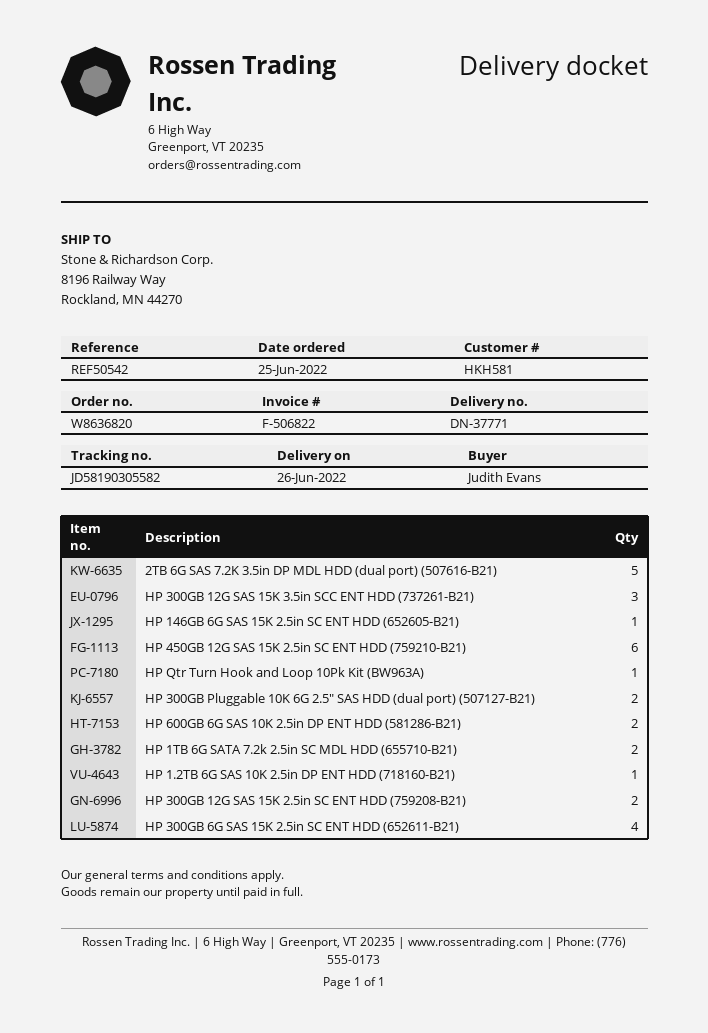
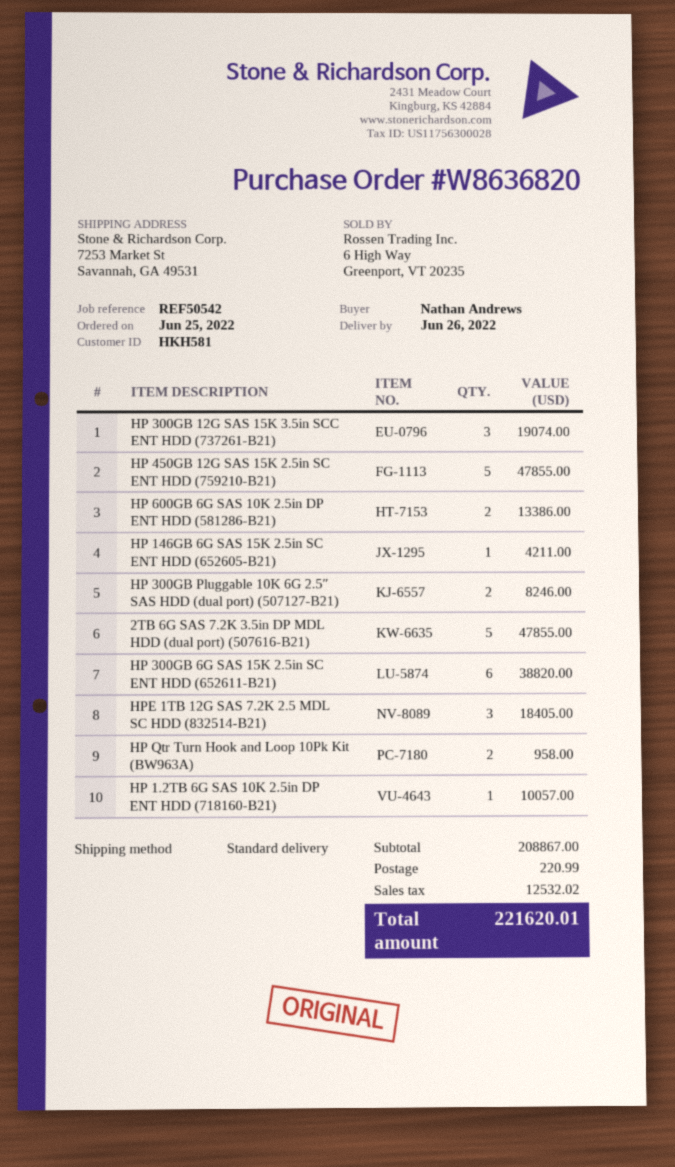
ordered by: Judith Evans -> Nathan Andrews
ship to: 8196 Railway Way, Rockland, MN 44270 -> 7253 Market St, Savannah, GA 49531
HP 450GB 12G SAS 15K 2.5in SC ENT HDD (759210-B21): 6 -> 5
HP Qtr Turn Hook and Loop 10Pk Kit (BW963A): 1 -> 2
HP 1TB 6G SATA 7.2k 2.5in SC MDL HDD (655710-B21): 2 -> none
HP 300GB 12G SAS 15K 2.5in SC ENT HDD (759208-B21): 2 -> none
HP 300GB 6G SAS 15K 2.5in SC ENT HDD (652611-B21): 4 -> 6
HPE 1TB 12G SAS 7.2K 2.5 MDL SC HDD (832514-B21): none -> 3

